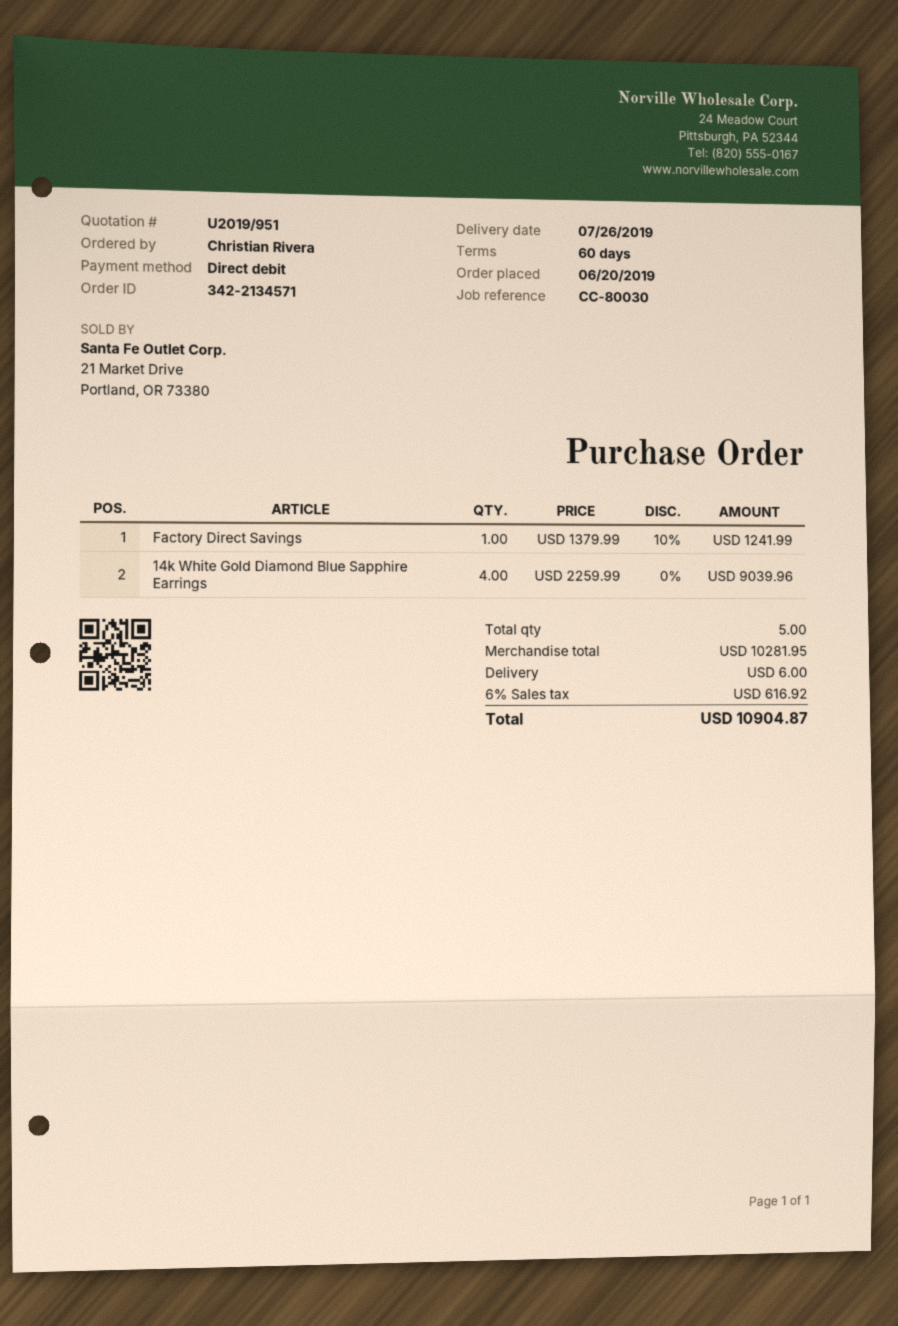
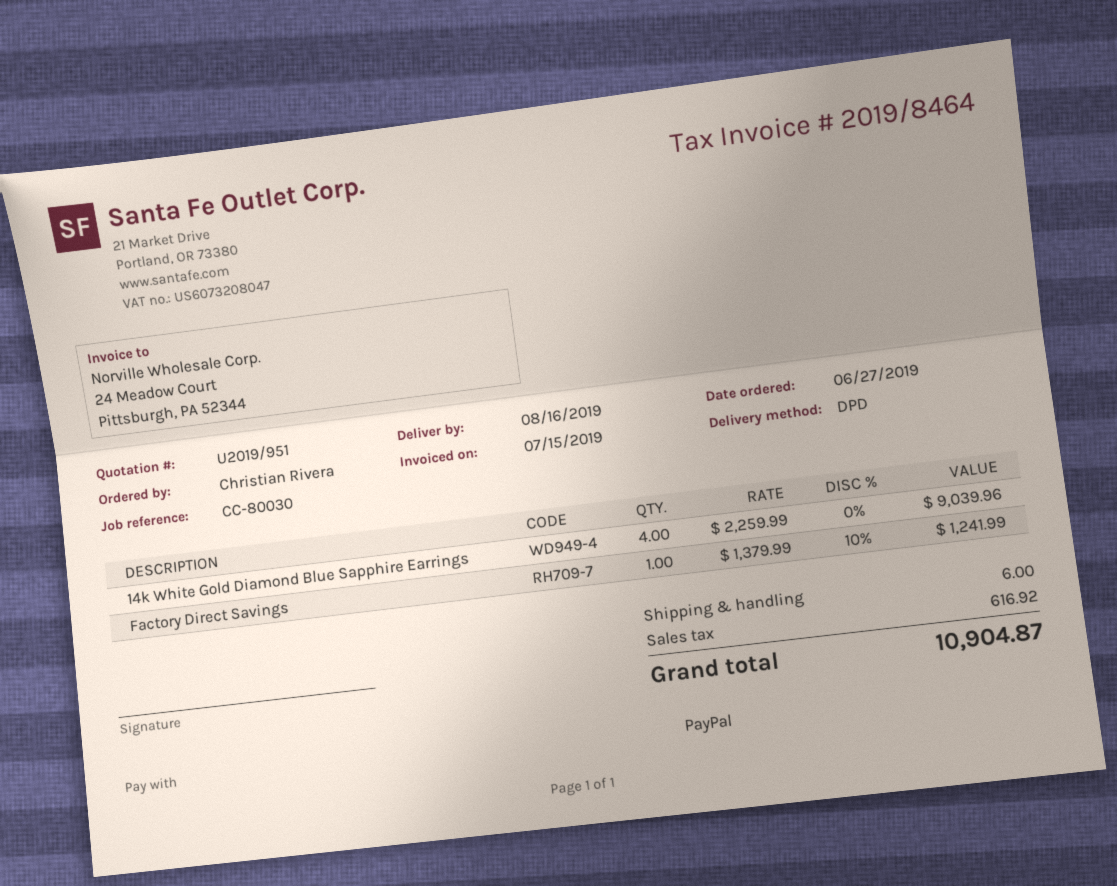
order date: 2019-06-20 -> 2019-06-27
delivery date: 2019-07-26 -> 2019-08-16
payment method: direct debit -> PayPal

